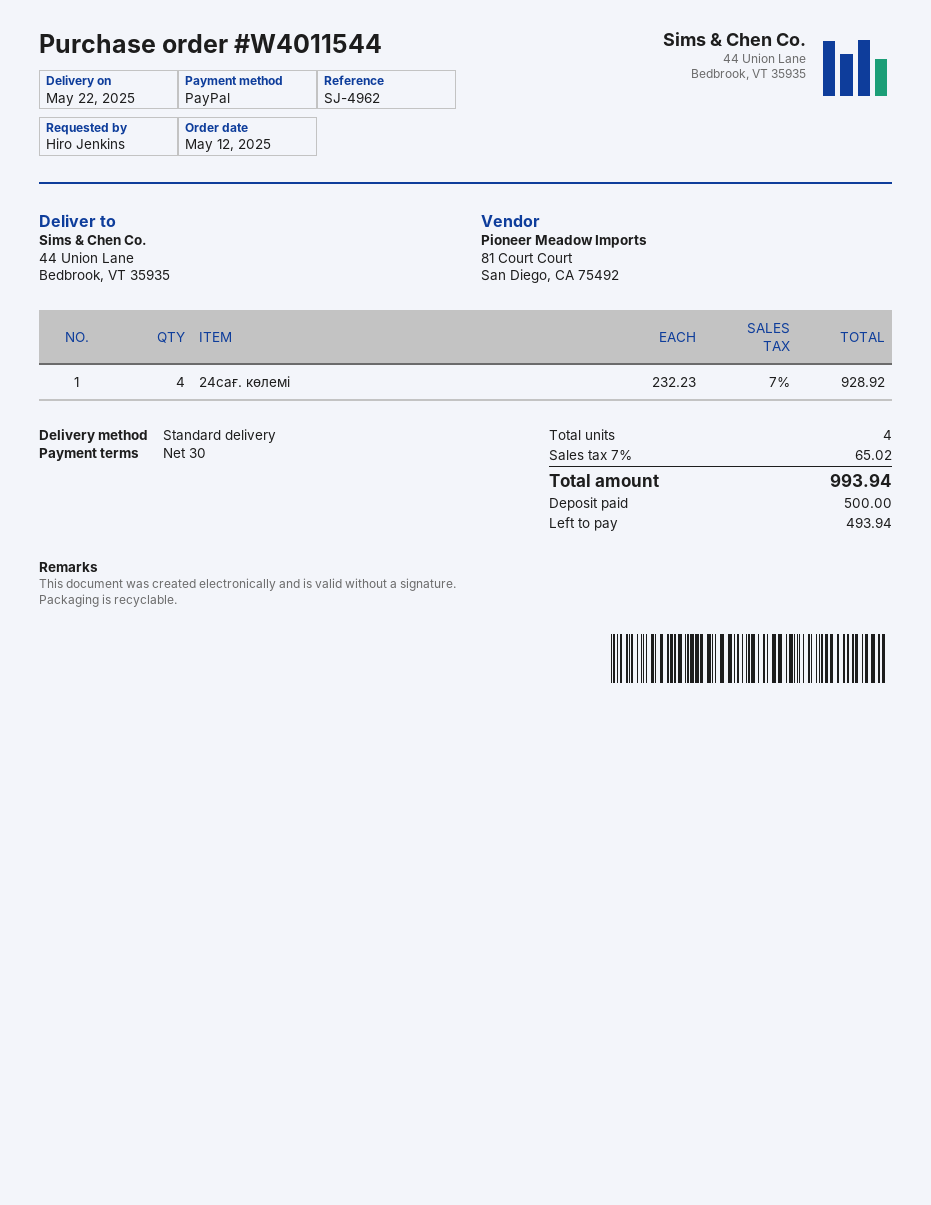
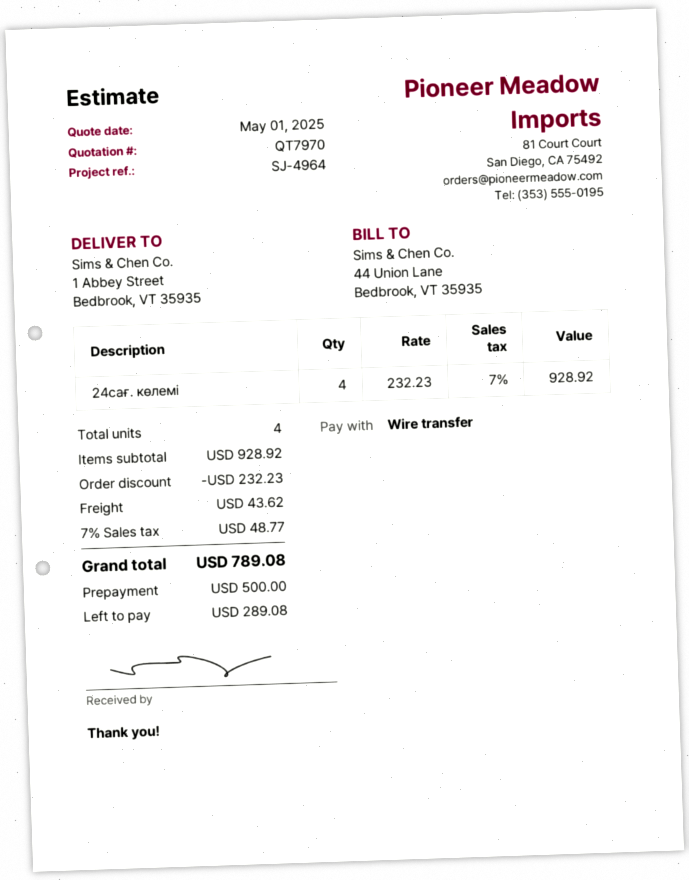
reference: SJ-4962 -> SJ-4964
payment method: PayPal -> bank transfer
ship to: 44 Union Lane, Bedbrook, VT 35935 -> 1 Abbey Street, Bedbrook, VT 35935
discount: none -> 232.23
shipping: none -> 43.62
tax: 7% = 65.02 -> 7% = 48.77
total: 993.94 -> 789.08
balance: 493.94 -> 289.08

